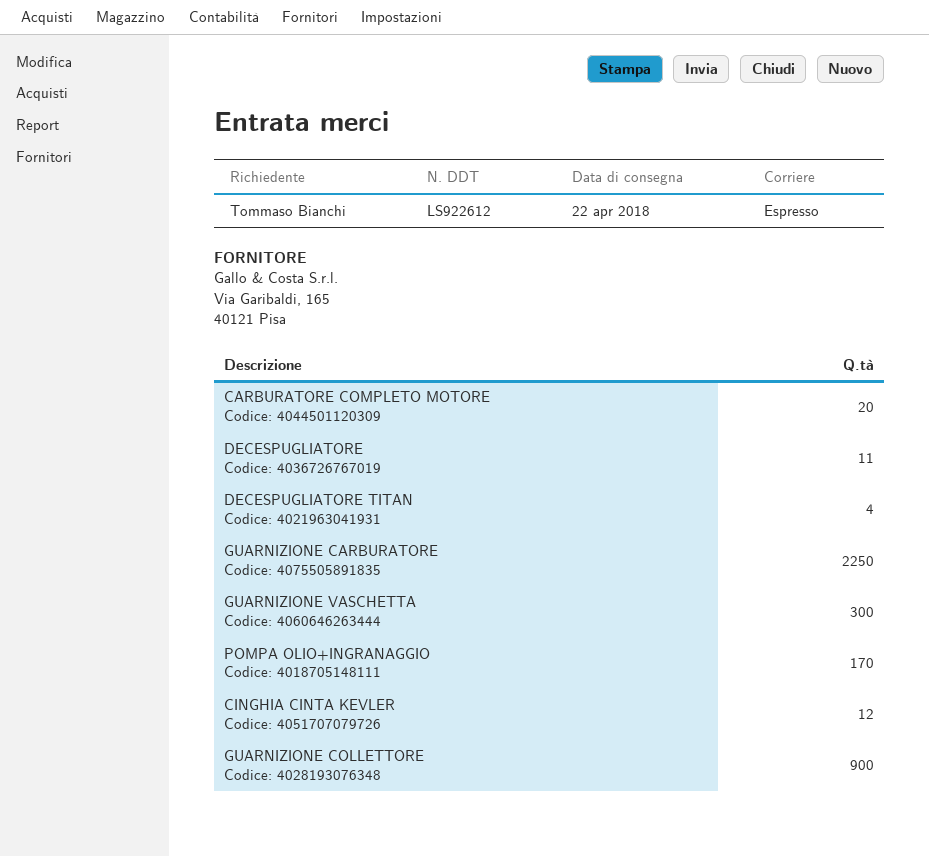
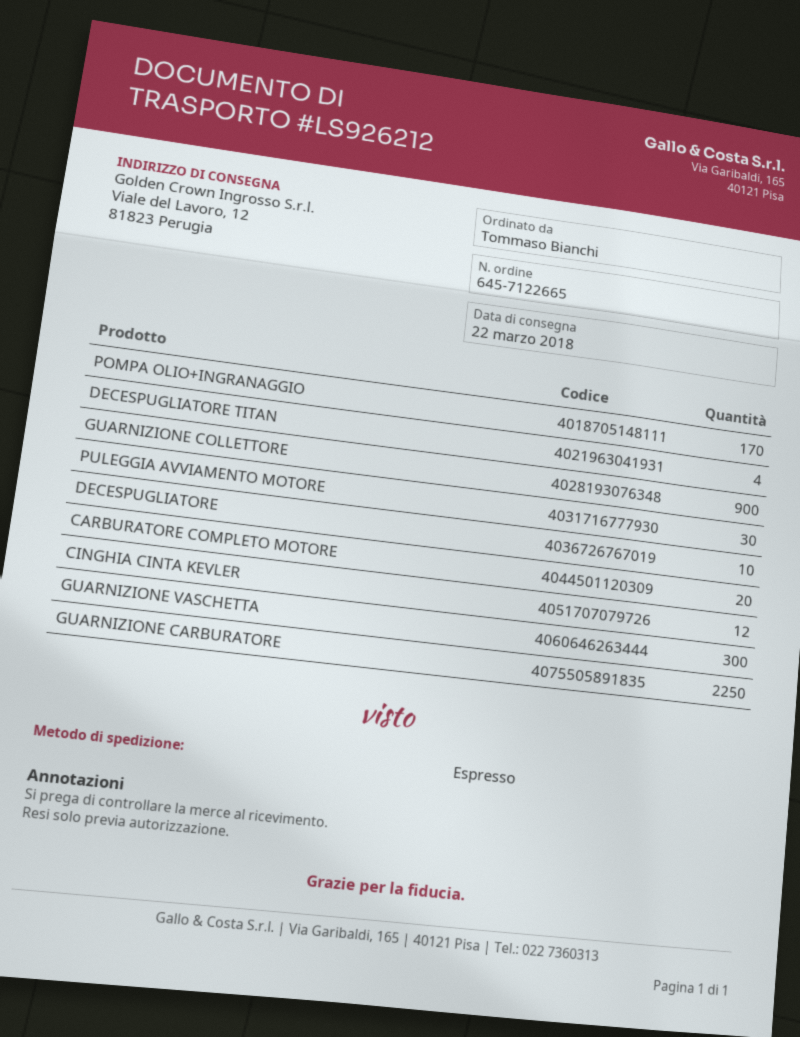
delivery note number: LS922612 -> LS926212
delivery date: 2018-04-22 -> 2018-03-22
DECESPUGLIATORE: 11 -> 10
PULEGGIA AVVIAMENTO MOTORE: none -> 30

